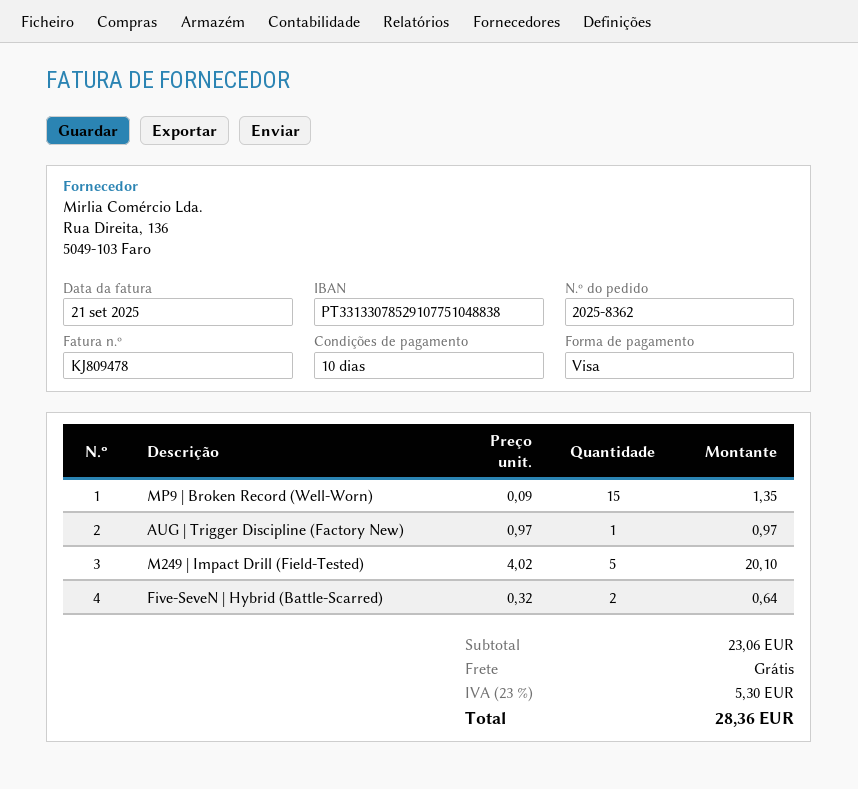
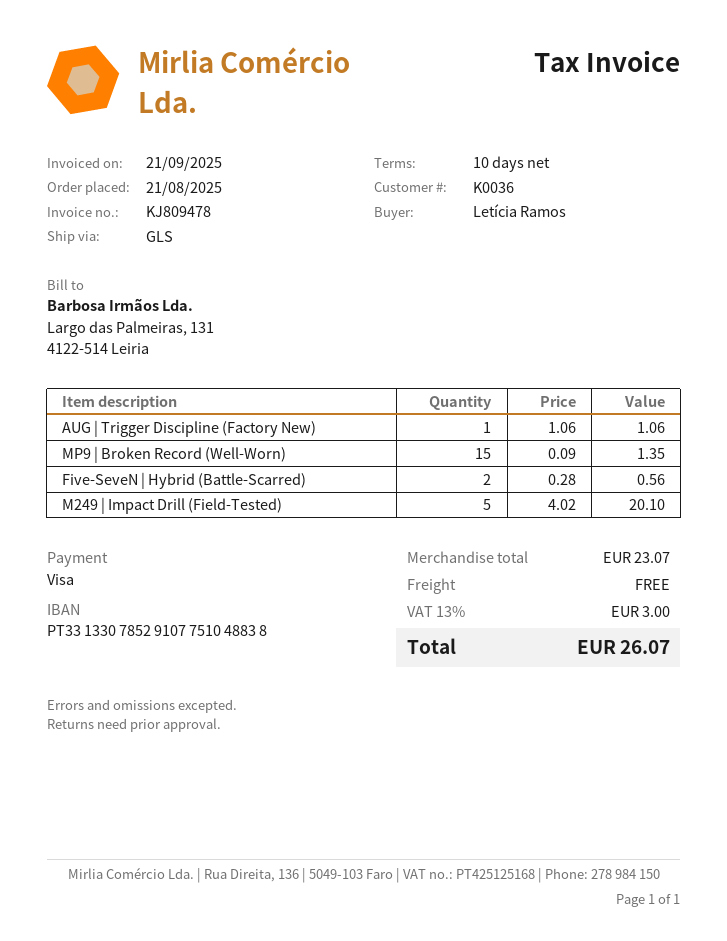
AUG | Trigger Discipline (Factory New): 1 x 0.97 = 0.97 -> 1 x 1.06 = 1.06
Five-SeveN | Hybrid (Battle-Scarred): 2 x 0.32 = 0.64 -> 2 x 0.28 = 0.56
subtotal: 23.06 -> 23.07
tax: 23% = 5.30 -> 13% = 3.00
total: 28.36 -> 26.07

